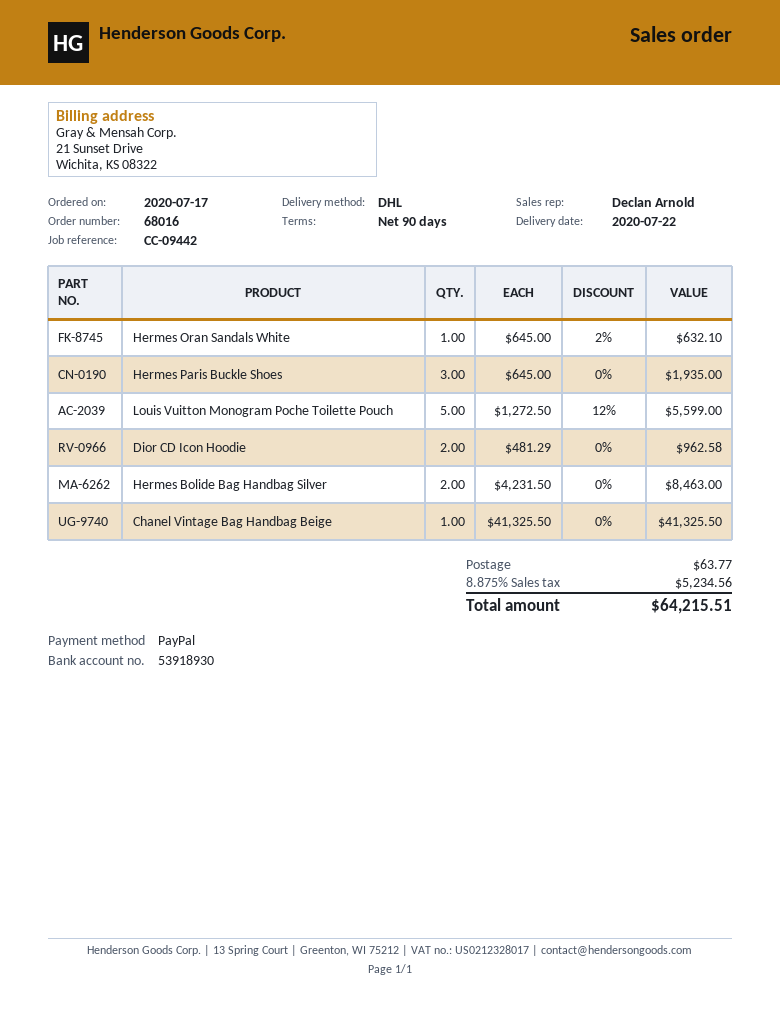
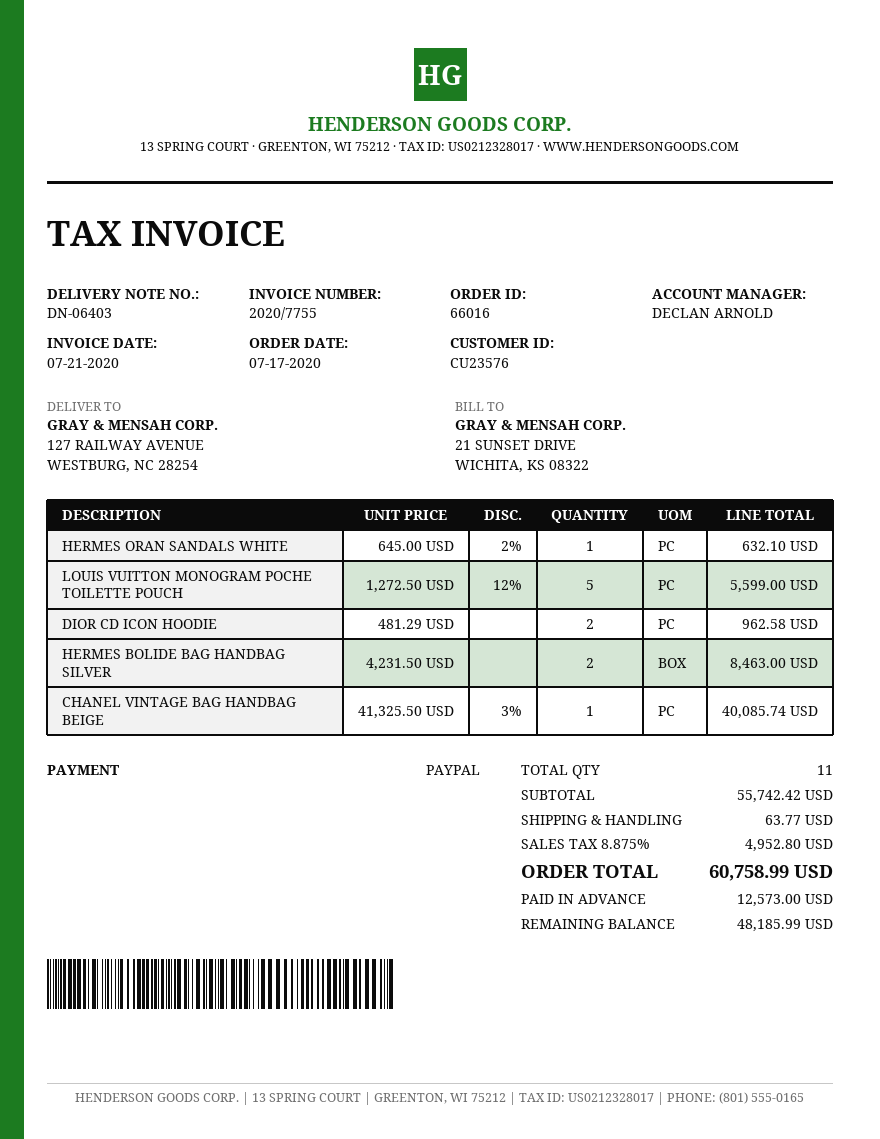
order number: 68016 -> 66016
Hermes Paris Buckle Shoes: 3 x 645.00 = 1935.00 -> none
Chanel Vintage Bag Handbag Beige: 1 x 41325.50 = 41325.50 -> 1 x 41325.50 - 3% = 40085.74
tax: 8.875% = 5234.56 -> 8.875% = 4952.80
total: 64215.51 -> 60758.99

